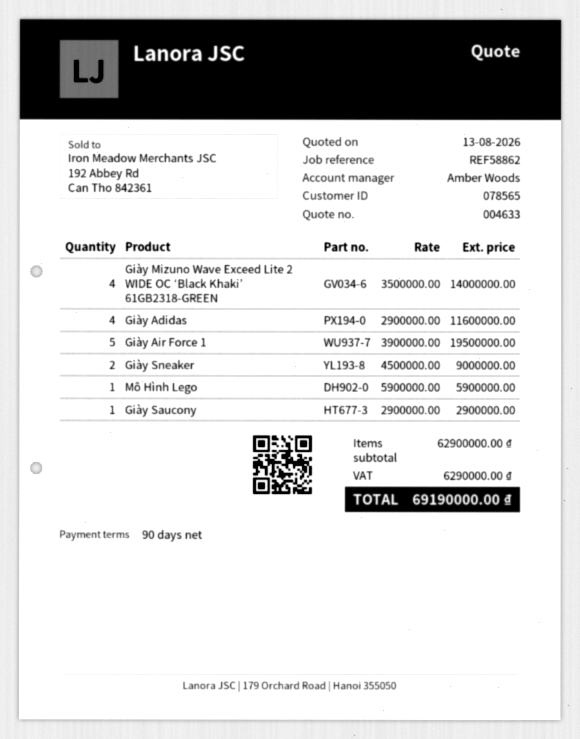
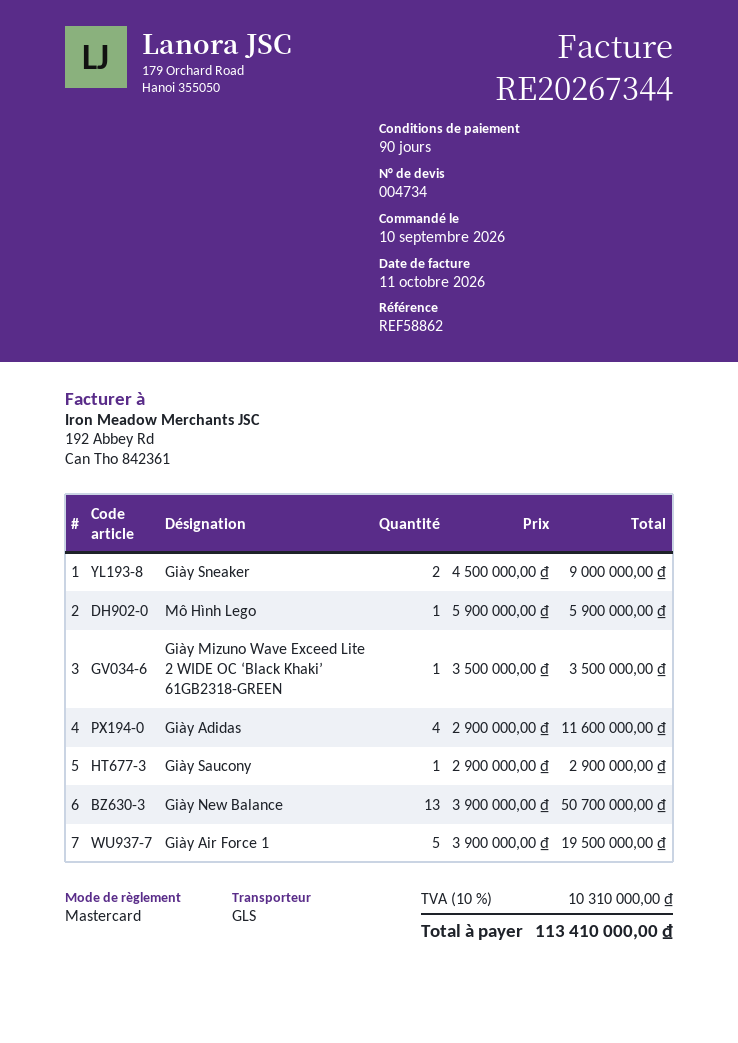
quote number: 004633 -> 004734
Giày Mizuno Wave Exceed Lite 2 WIDE OC ‘Black Khaki’ 61GB2318-GREEN: 4 x 3500000.00 = 14000000.00 -> 1 x 3500000.00 = 3500000.00
Giày New Balance: none -> 13 x 3900000.00 = 50700000.00
tax: 6290000.00 -> 10310000.00
total: 69190000.00 -> 113410000.00

